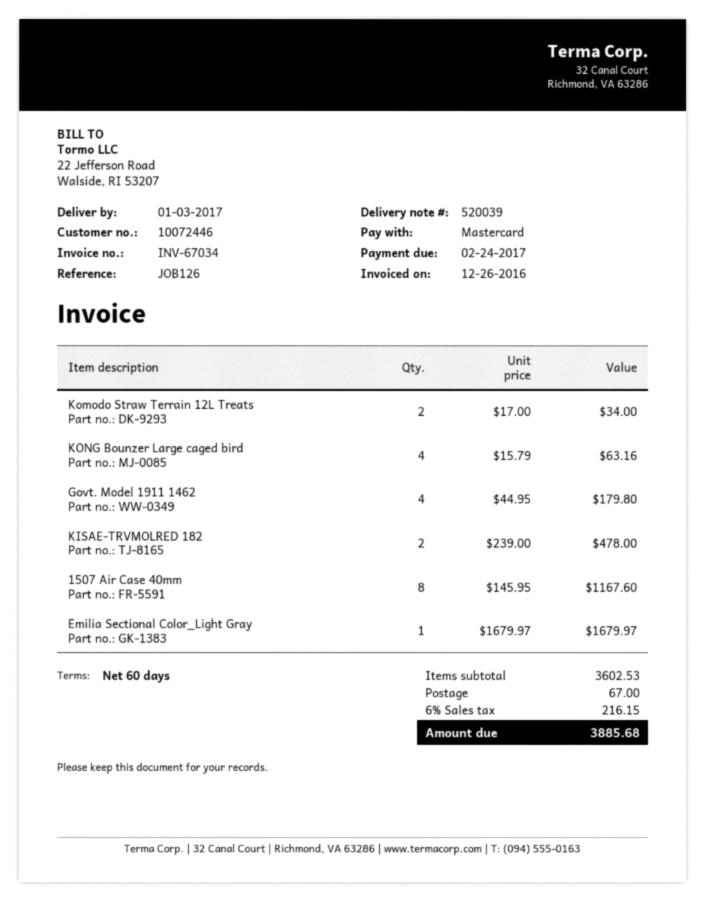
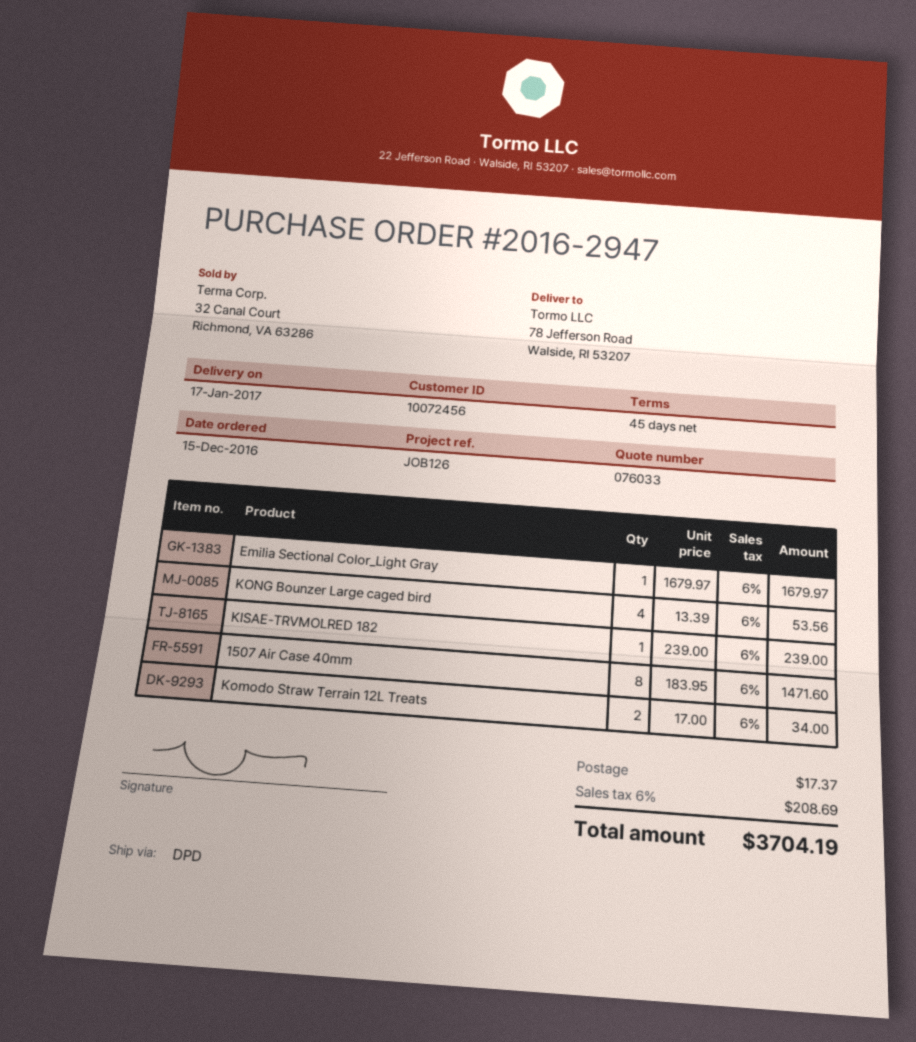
delivery date: 2017-01-03 -> 2017-01-17
payment terms: 60 days -> 45 days
customer number: 10072446 -> 10072456
KONG Bounzer Large caged bird: 4 x 15.79 = 63.16 -> 4 x 13.39 = 53.56
Govt. Model 1911 1462: 4 x 44.95 = 179.80 -> none
KISAE-TRVMOLRED 182: 2 x 239.00 = 478.00 -> 1 x 239.00 = 239.00
1507 Air Case 40mm: 8 x 145.95 = 1167.60 -> 8 x 183.95 = 1471.60
shipping: 67.00 -> 17.37
tax: 6% = 216.15 -> 6% = 208.69
total: 3885.68 -> 3704.19

